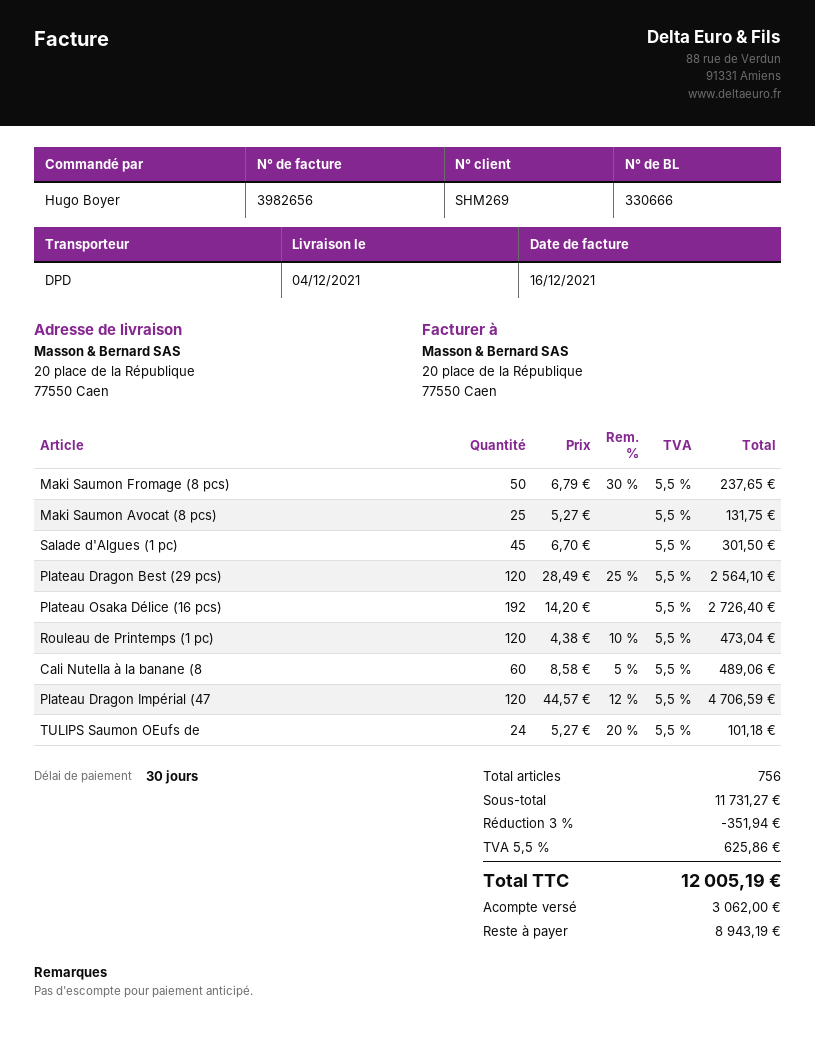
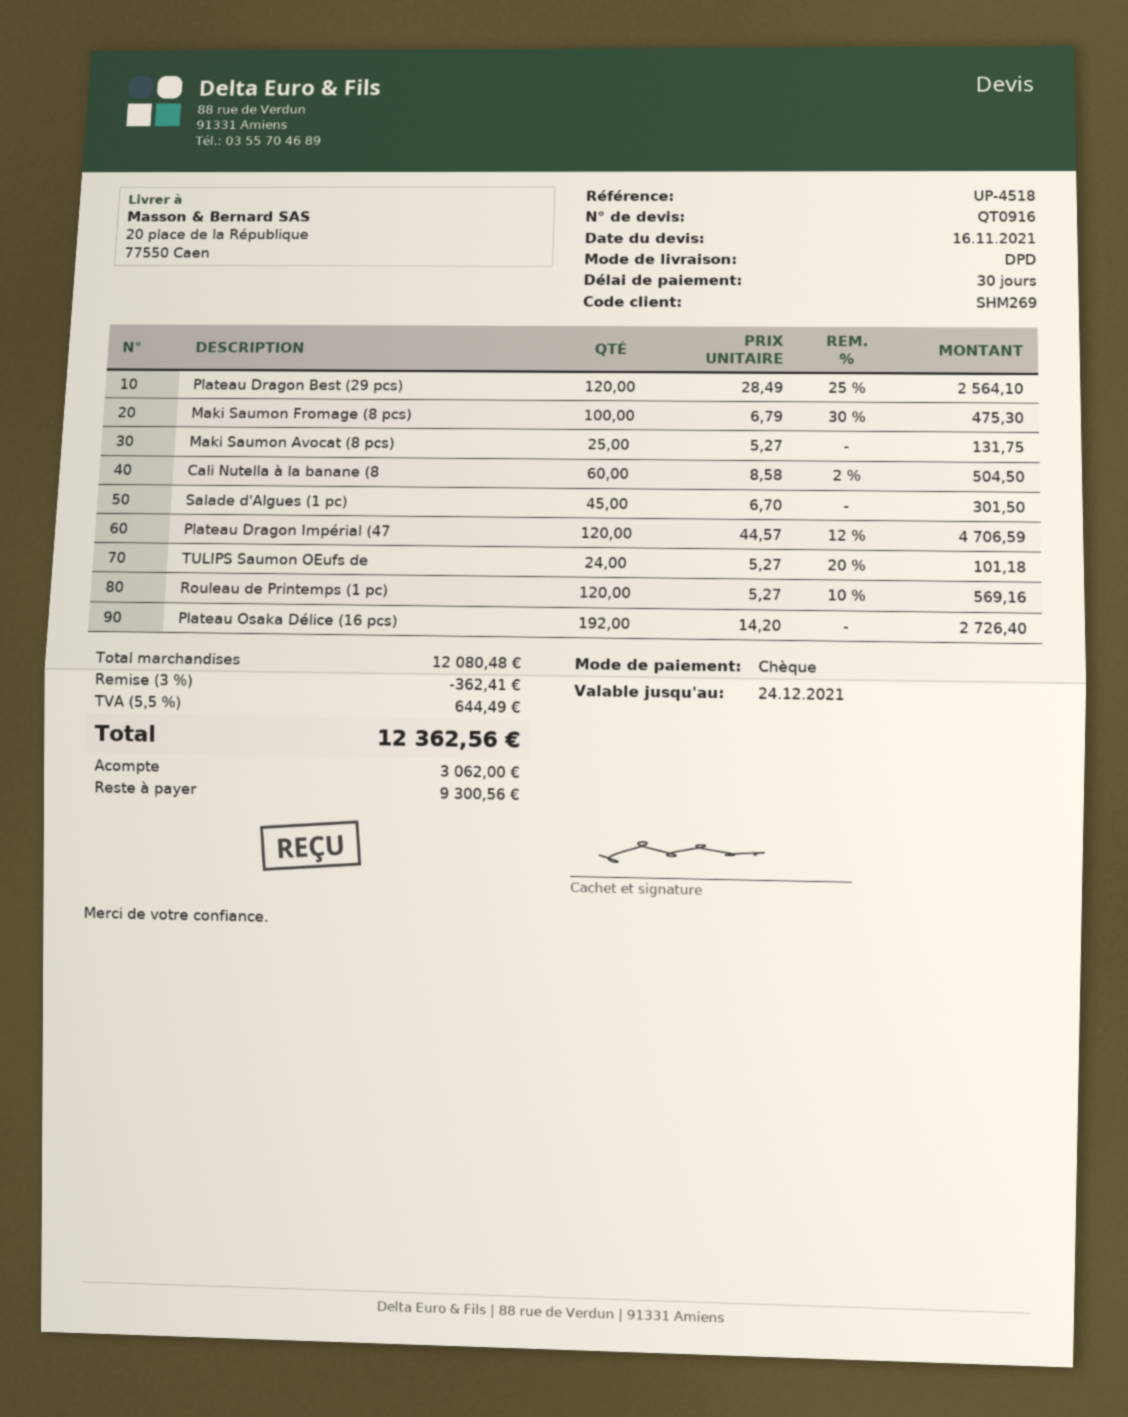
Maki Saumon Fromage (8 pcs): 50 x 6.79 - 30% = 237.65 -> 100 x 6.79 - 30% = 475.30
Rouleau de Printemps (1 pc): 120 x 4.38 - 10% = 473.04 -> 120 x 5.27 - 10% = 569.16
Cali Nutella à la banane (8: 60 x 8.58 - 5% = 489.06 -> 60 x 8.58 - 2% = 504.50
subtotal: 11731.27 -> 12080.48
discount: 3% = 351.94 -> 3% = 362.41
tax: 5.5% = 625.86 -> 5.5% = 644.49
total: 12005.19 -> 12362.56
balance: 8943.19 -> 9300.56

